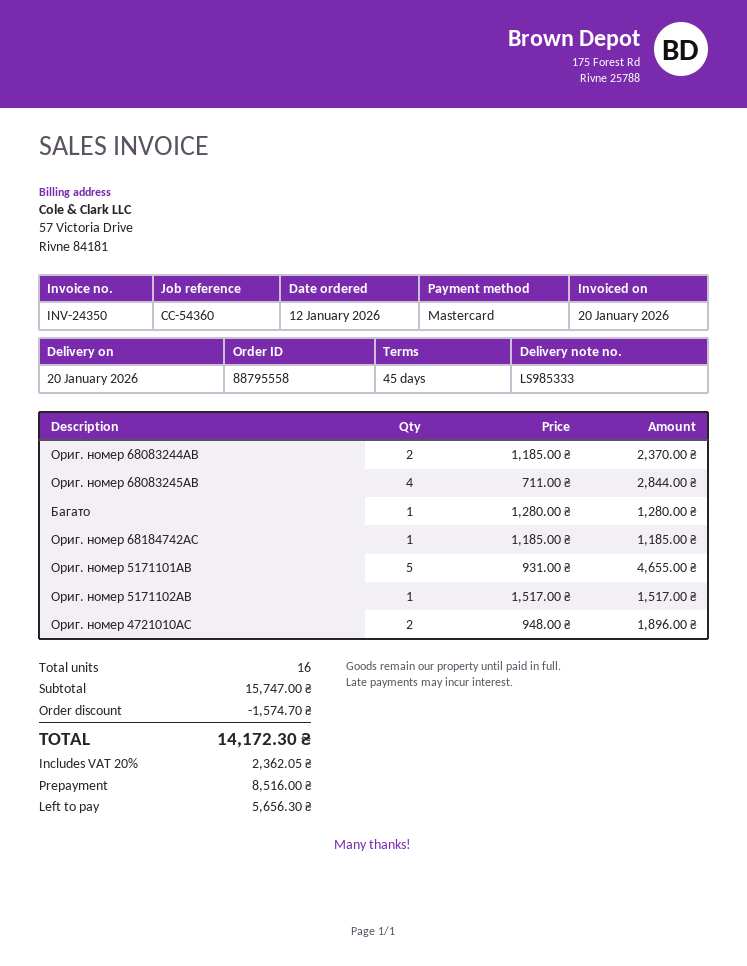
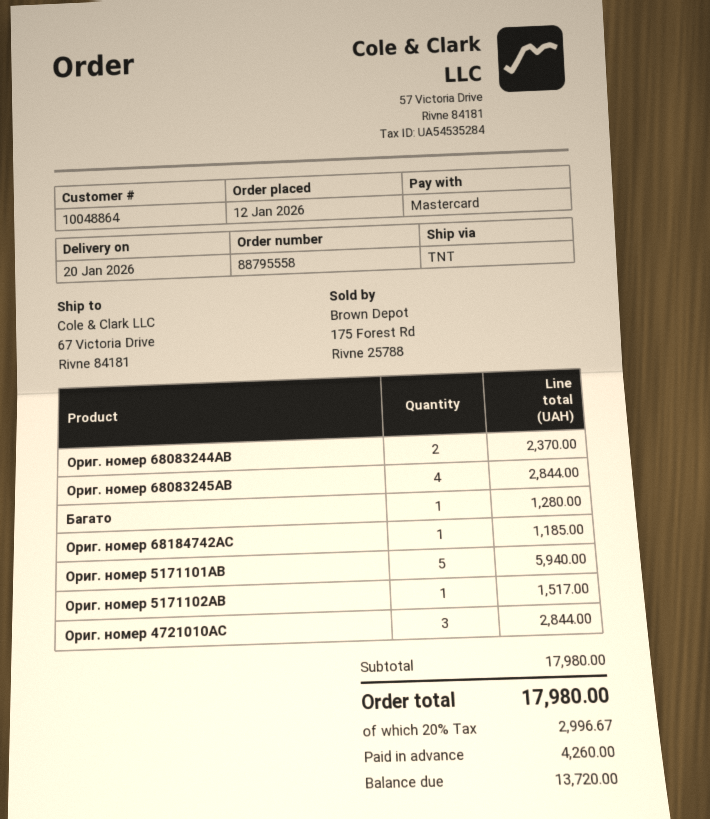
Ориг. номер 5171101AB: 5 for 4655.00 -> 5 for 5940.00
Ориг. номер 4721010AC: 2 for 1896.00 -> 3 for 2844.00
subtotal: 15747.00 -> 17980.00
discount: 1574.70 -> none
tax: 20% = 2362.05 -> 20% = 2996.67
total: 14172.30 -> 17980.00
deposit: 8516.00 -> 4260.00
balance: 5656.30 -> 13720.00

